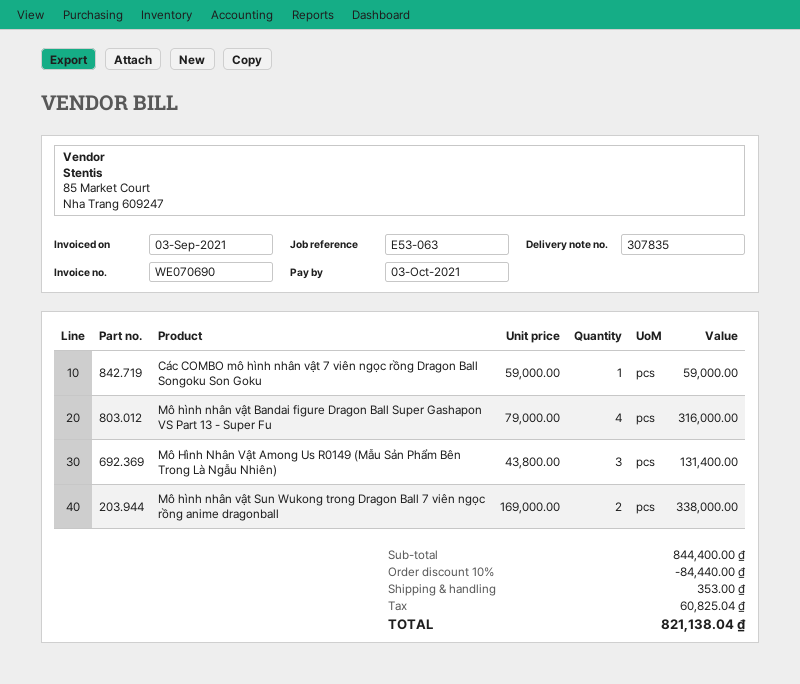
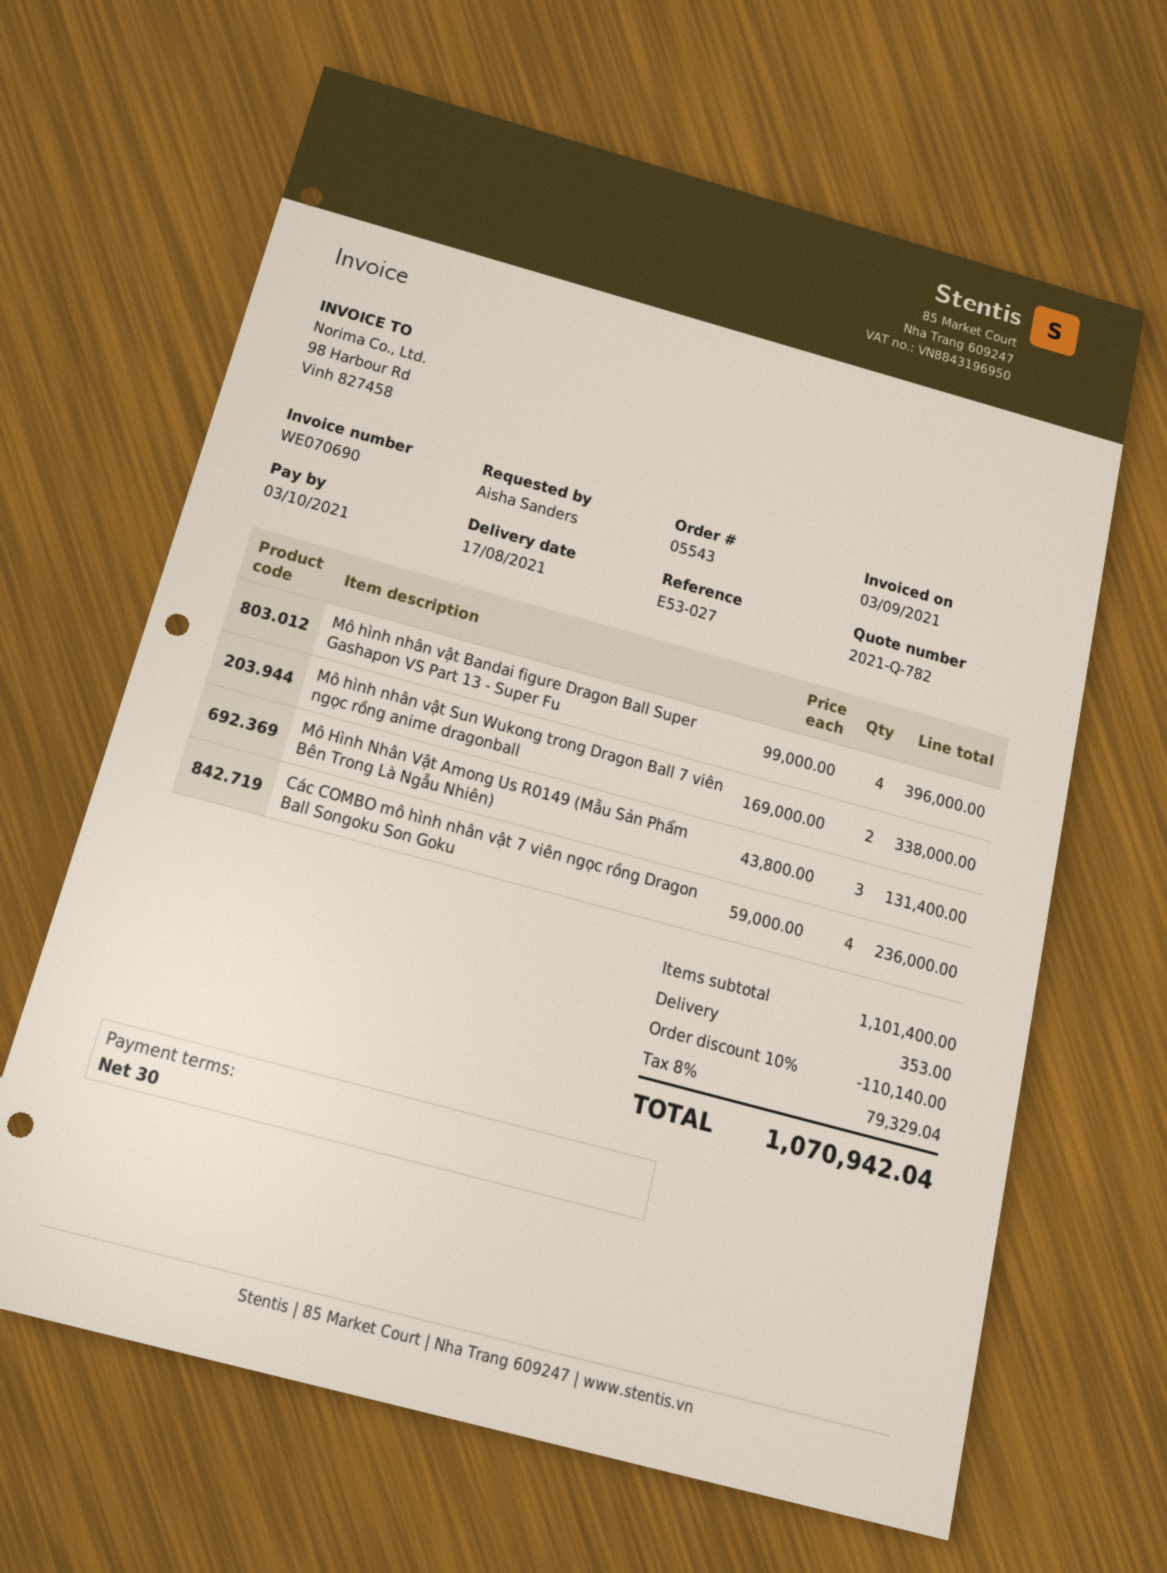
reference: E53-063 -> E53-027
Các COMBO mô hình nhân vật 7 viên ngọc rồng Dragon Ball Songoku Son Goku: 1 x 59000.00 = 59000.00 -> 4 x 59000.00 = 236000.00
Mô hình nhân vật Bandai figure Dragon Ball Super Gashapon VS Part 13 - Super Fu: 4 x 79000.00 = 316000.00 -> 4 x 99000.00 = 396000.00
subtotal: 844400.00 -> 1101400.00
discount: 10% = 84440.00 -> 10% = 110140.00
tax: 60825.04 -> 79329.04
total: 821138.04 -> 1070942.04

